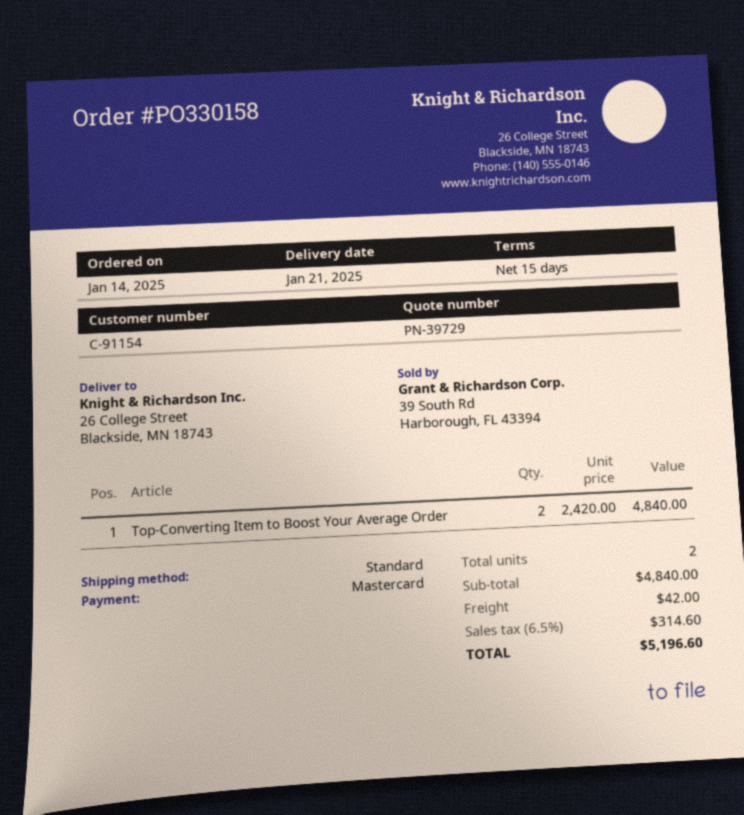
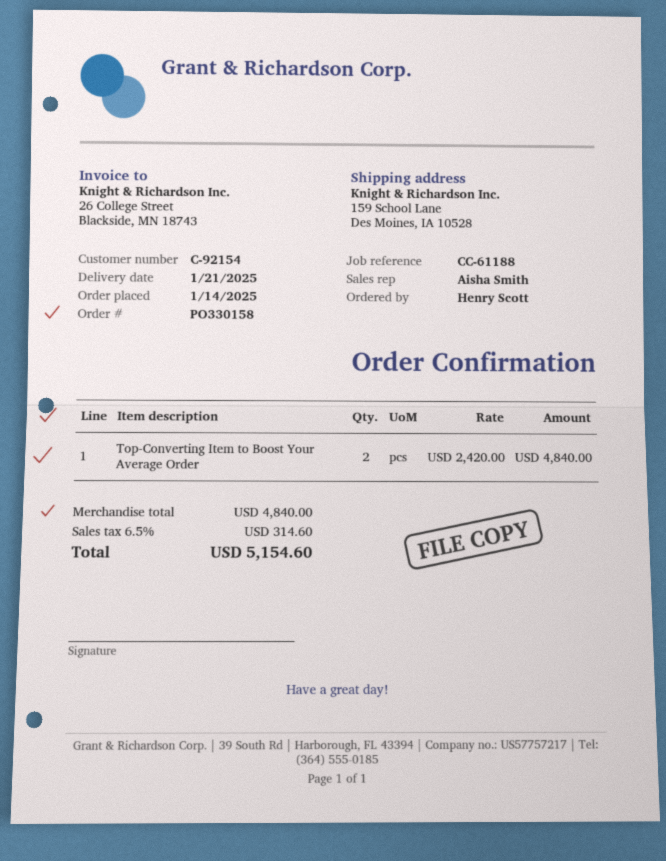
customer number: C-91154 -> C-92154
ship to: 26 College Street, Blackside, MN 18743 -> 159 School Lane, Des Moines, IA 10528
shipping: 42.00 -> none
total: 5196.60 -> 5154.60

